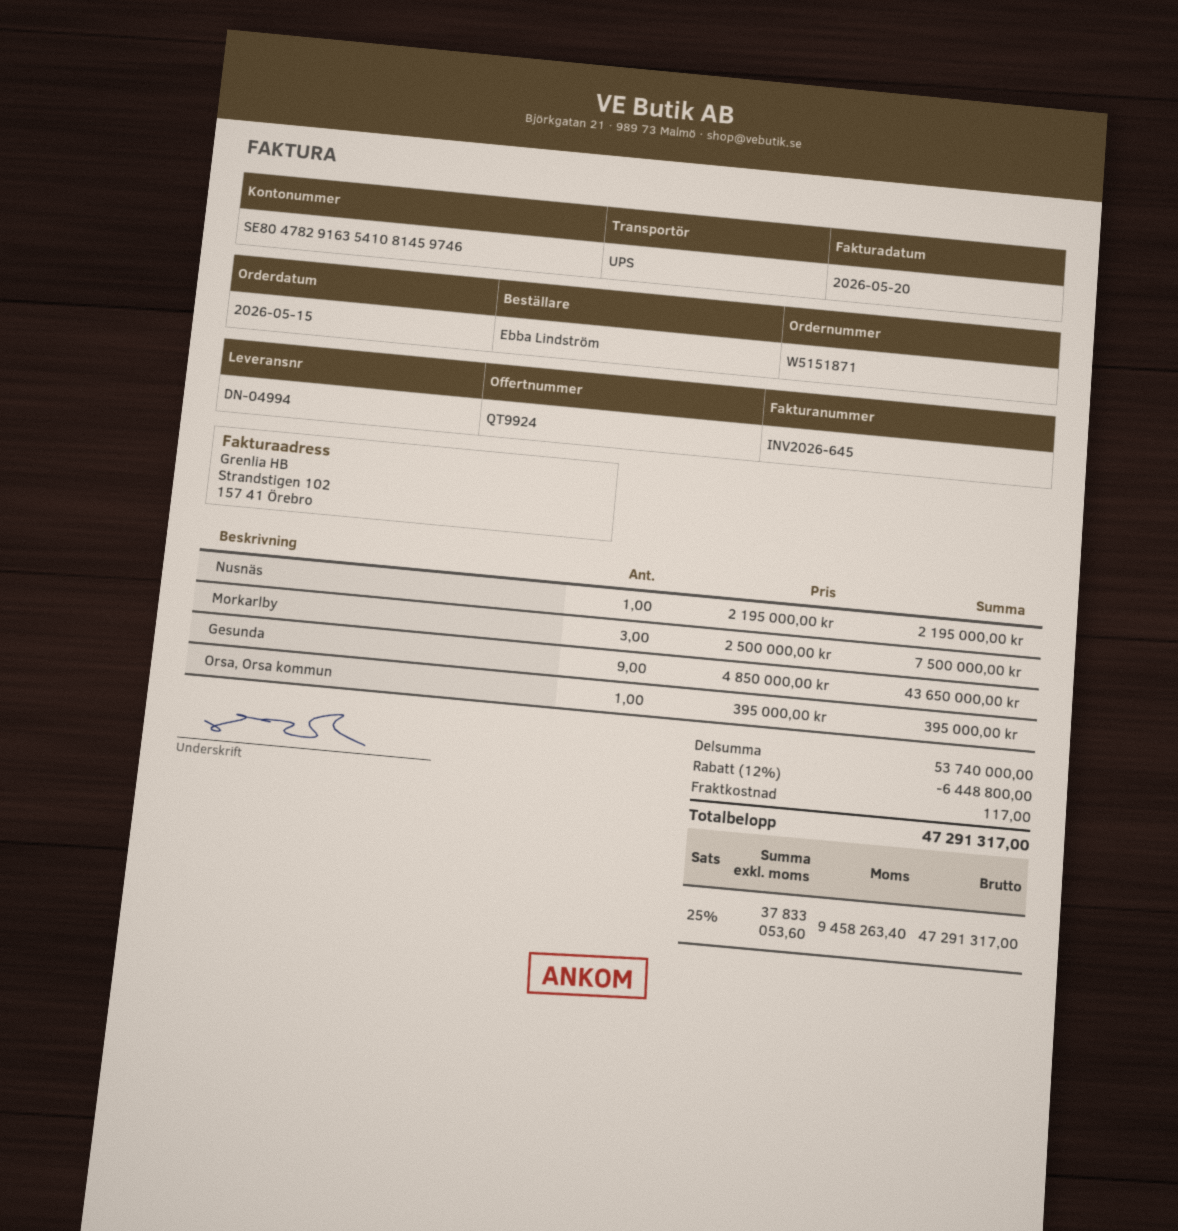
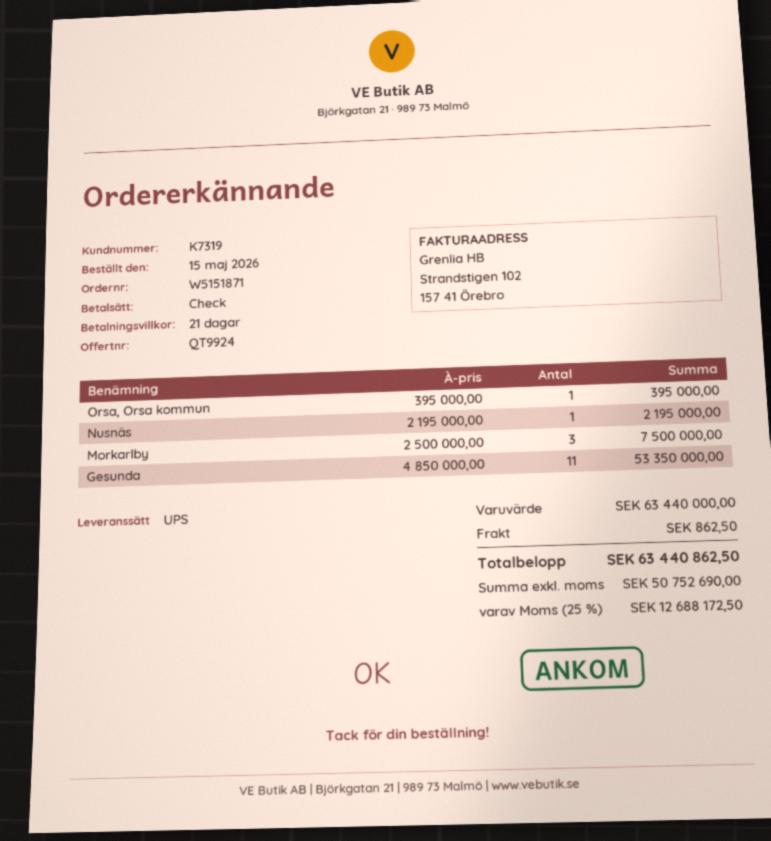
Gesunda: 9 x 4850000.00 = 43650000.00 -> 11 x 4850000.00 = 53350000.00
subtotal: 53740000.00 -> 63440000.00
discount: 12% = 6448800.00 -> none
shipping: 117.00 -> 862.50
net: 37833053.60 -> 50752690.00
tax: 25% = 9458263.40 -> 25% = 12688172.50
total: 47291317.00 -> 63440862.50

